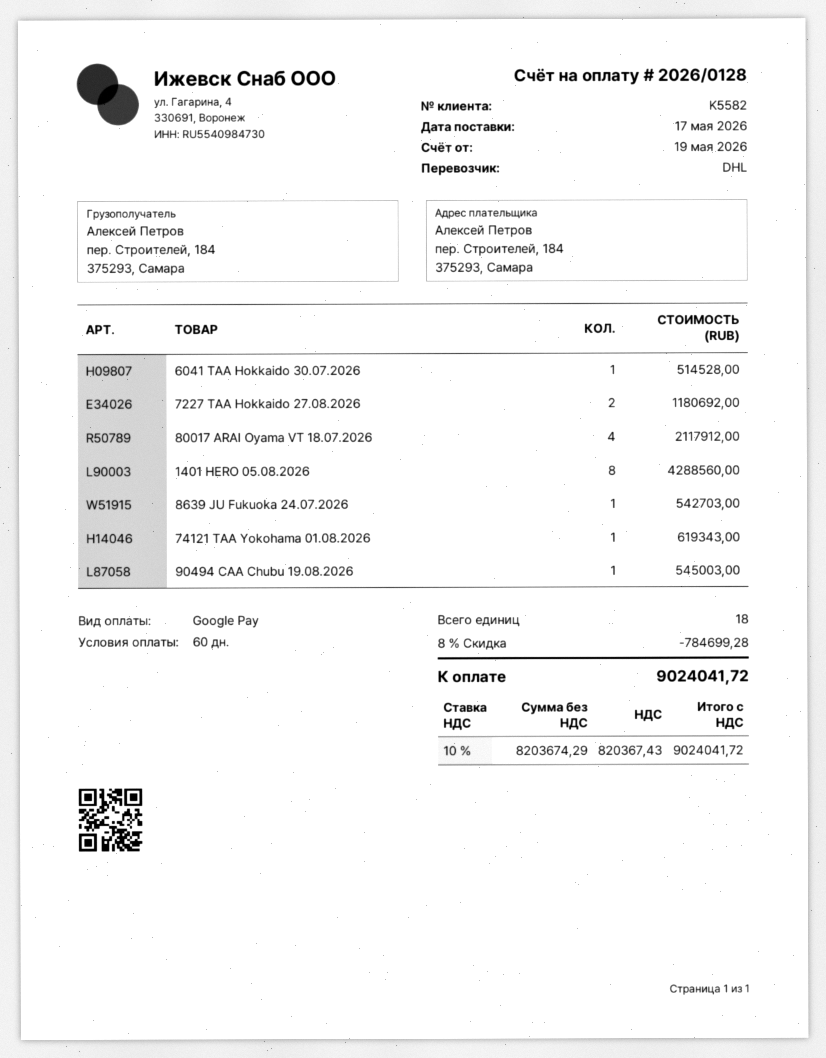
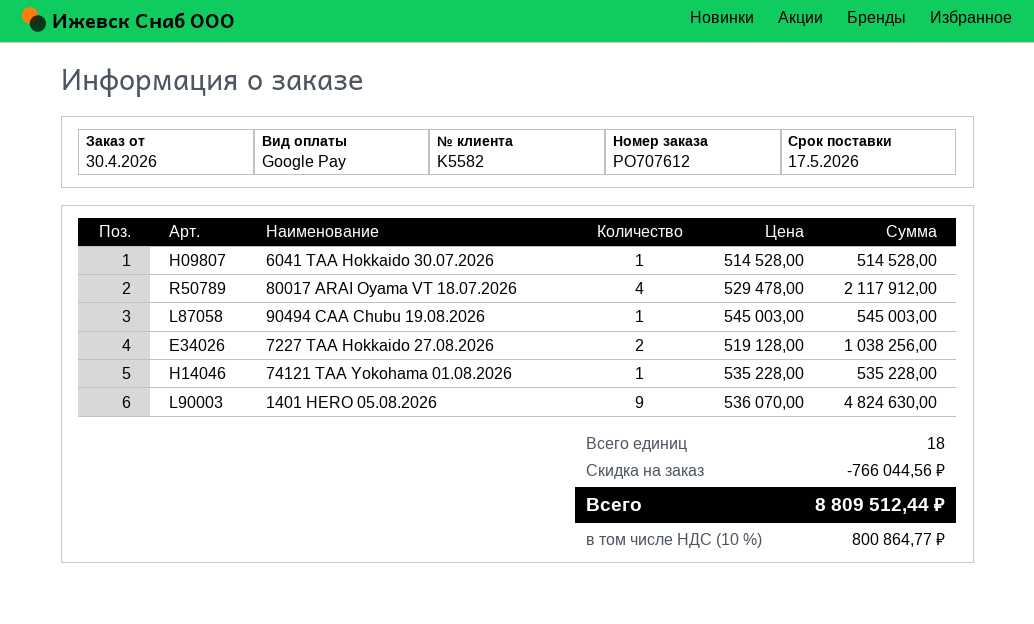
7227 TAA Hokkaido 27.08.2026: 2 for 1180692.00 -> 2 for 1038256.00
1401 HERO 05.08.2026: 8 for 4288560.00 -> 9 for 4824630.00
8639 JU Fukuoka 24.07.2026: 1 for 542703.00 -> none
74121 TAA Yokohama 01.08.2026: 1 for 619343.00 -> 1 for 535228.00
discount: 784699.28 -> 766044.56
tax: 10% = 820367.43 -> 10% = 800864.77
total: 9024041.72 -> 8809512.44

